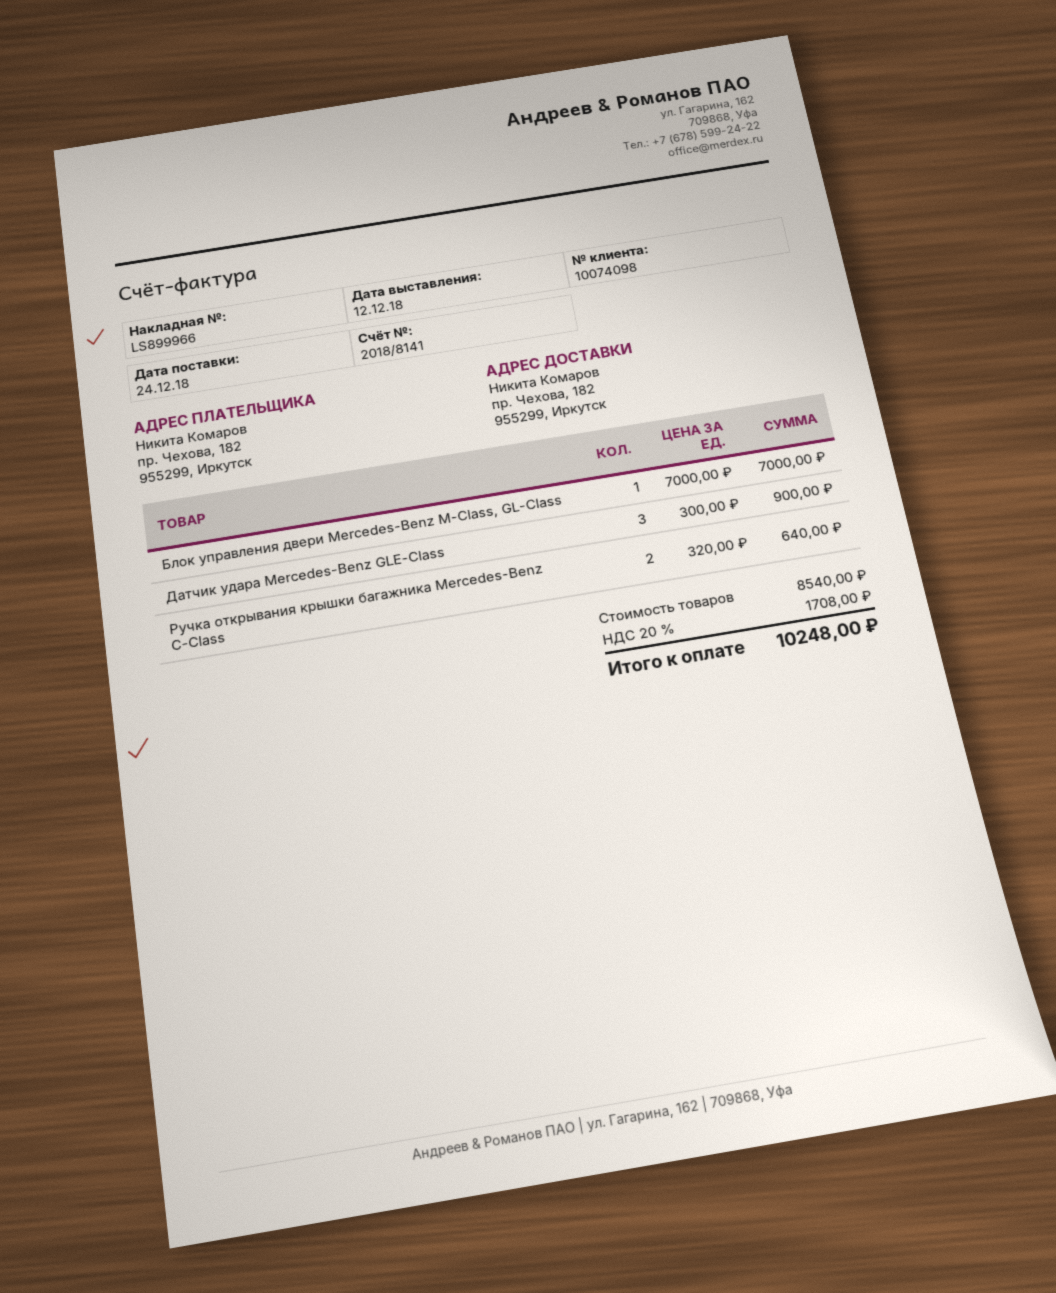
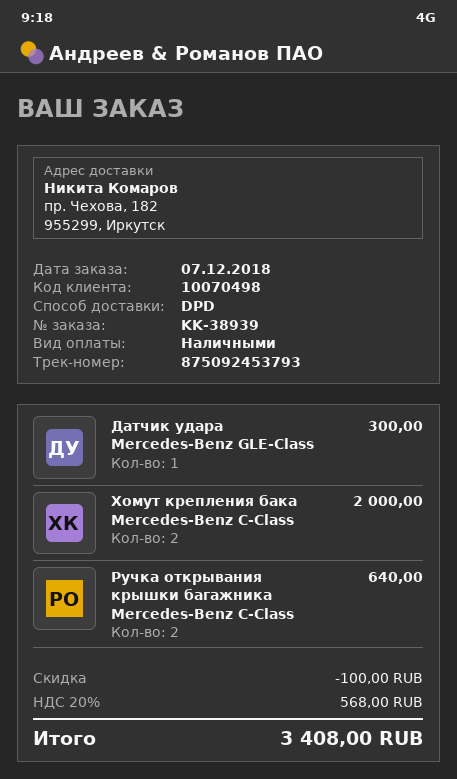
customer number: 10074098 -> 10070498
Блок управления двери Mercedes-Benz M-Class, GL-Class: 1 for 7000.00 -> none
Датчик удара Mercedes-Benz GLE-Class: 3 for 900.00 -> 1 for 300.00
Хомут крепления бака Mercedes-Benz C-Class: none -> 2 for 2000.00
discount: none -> 100.00
tax: 20% = 1708.00 -> 20% = 568.00
total: 10248.00 -> 3408.00

